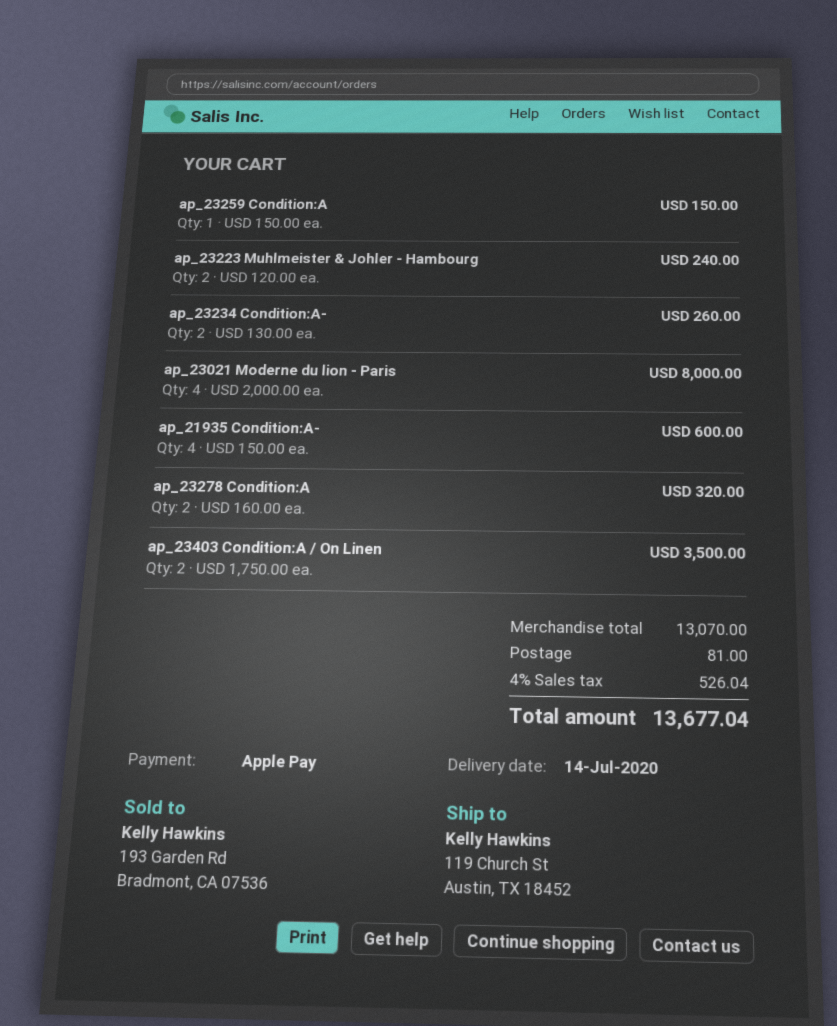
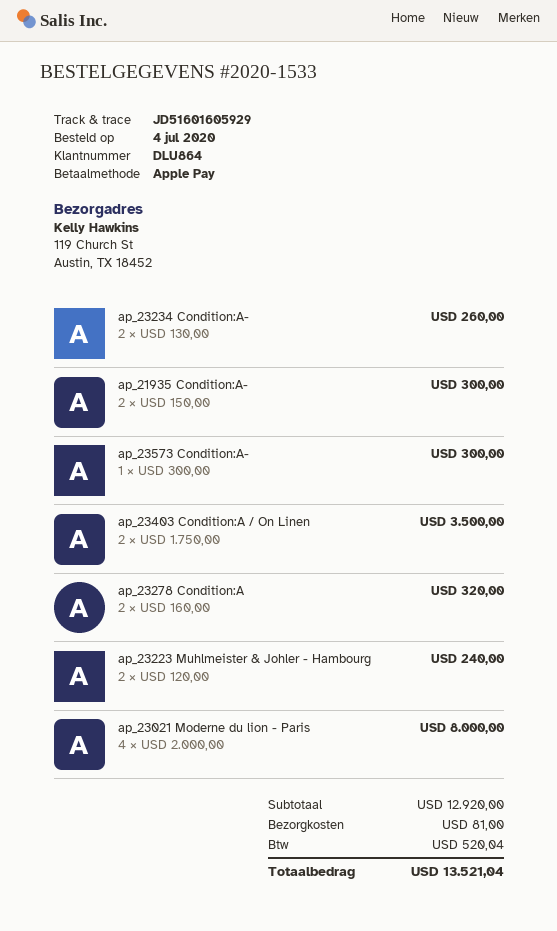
ap_23259 Condition:A: 1 x 150.00 = 150.00 -> none
ap_21935 Condition:A-: 4 x 150.00 = 600.00 -> 2 x 150.00 = 300.00
ap_23573 Condition:A-: none -> 1 x 300.00 = 300.00
subtotal: 13070.00 -> 12920.00
tax: 526.04 -> 520.04
total: 13677.04 -> 13521.04

